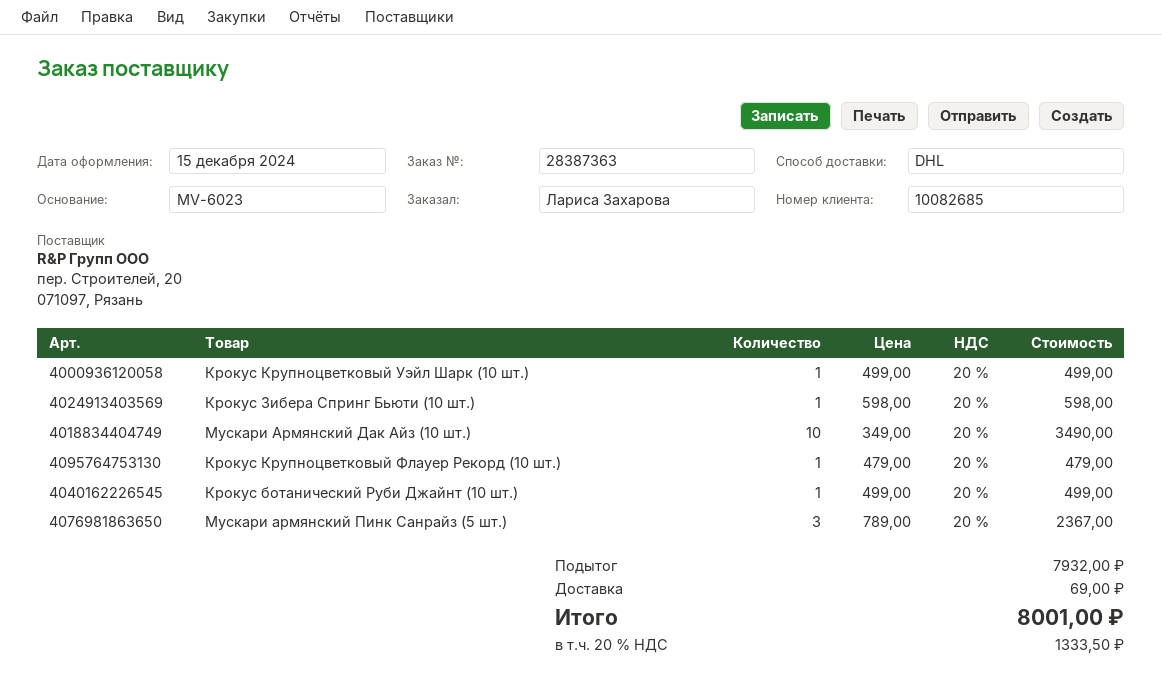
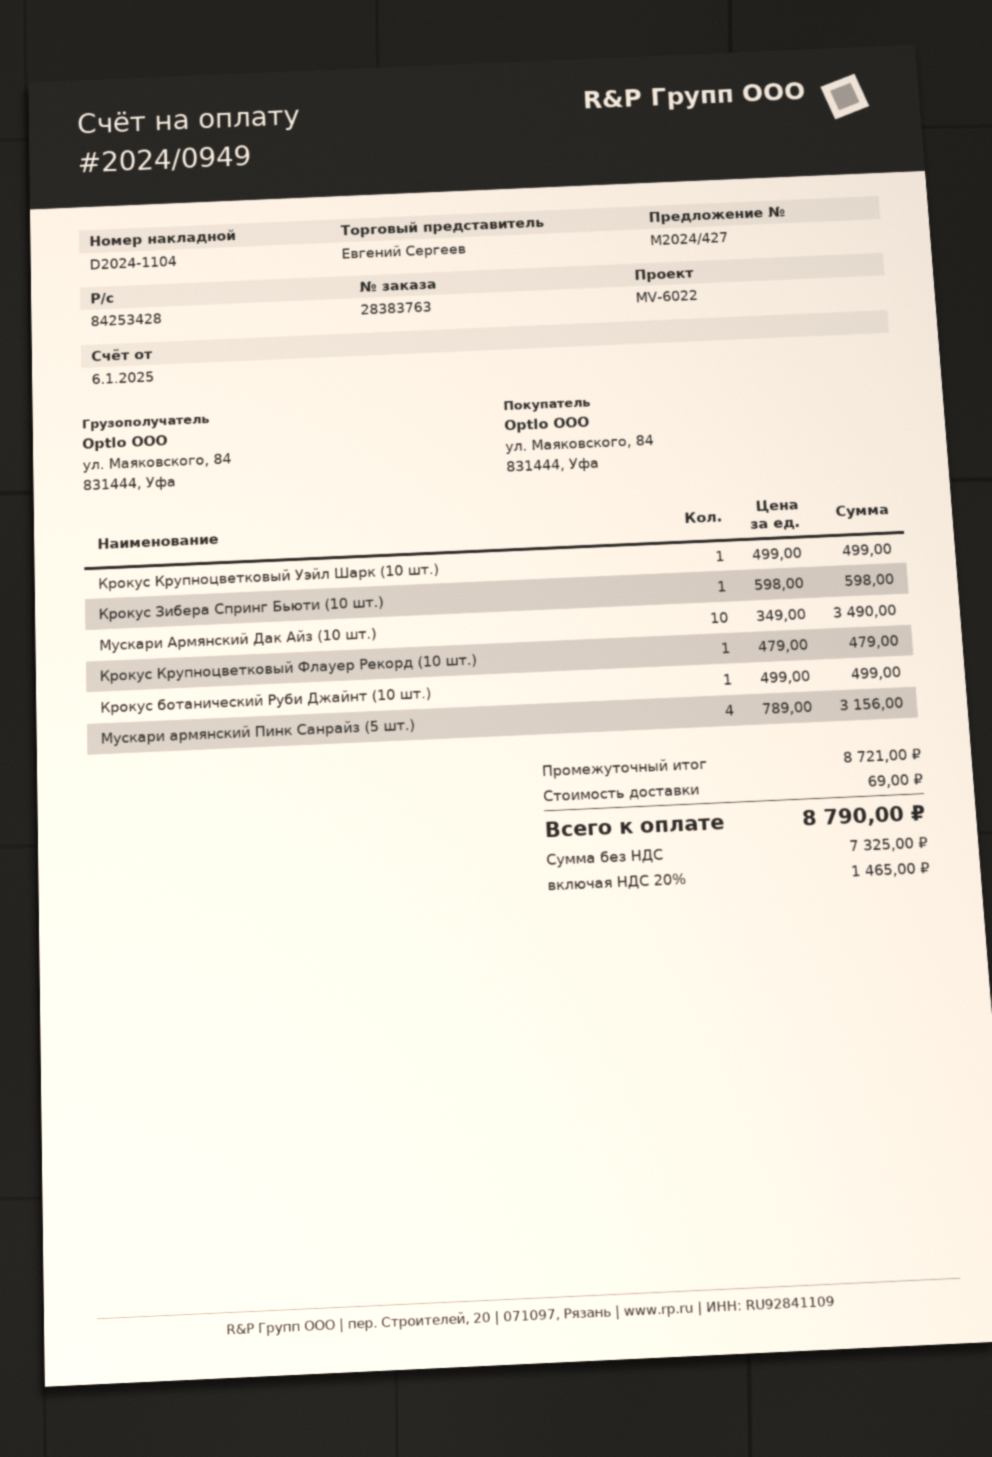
order number: 28387363 -> 28383763
reference: MV-6023 -> MV-6022
Мускари армянский Пинк Санрайз (5 шт.): 3 x 789.00 = 2367.00 -> 4 x 789.00 = 3156.00
subtotal: 7932.00 -> 8721.00
tax: 20% = 1333.50 -> 20% = 1465.00
total: 8001.00 -> 8790.00

